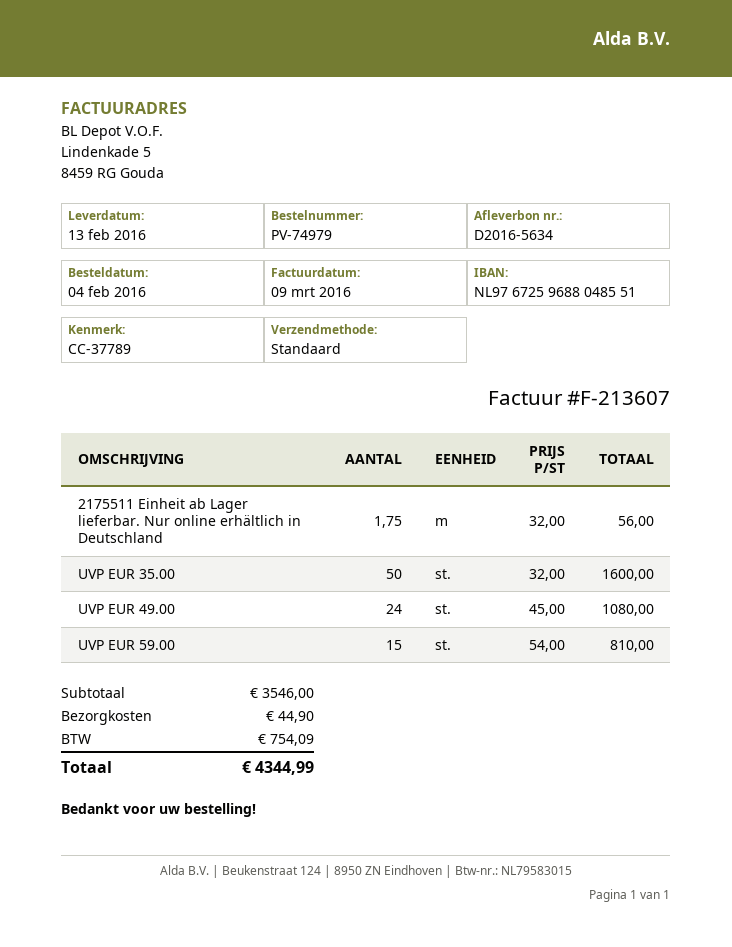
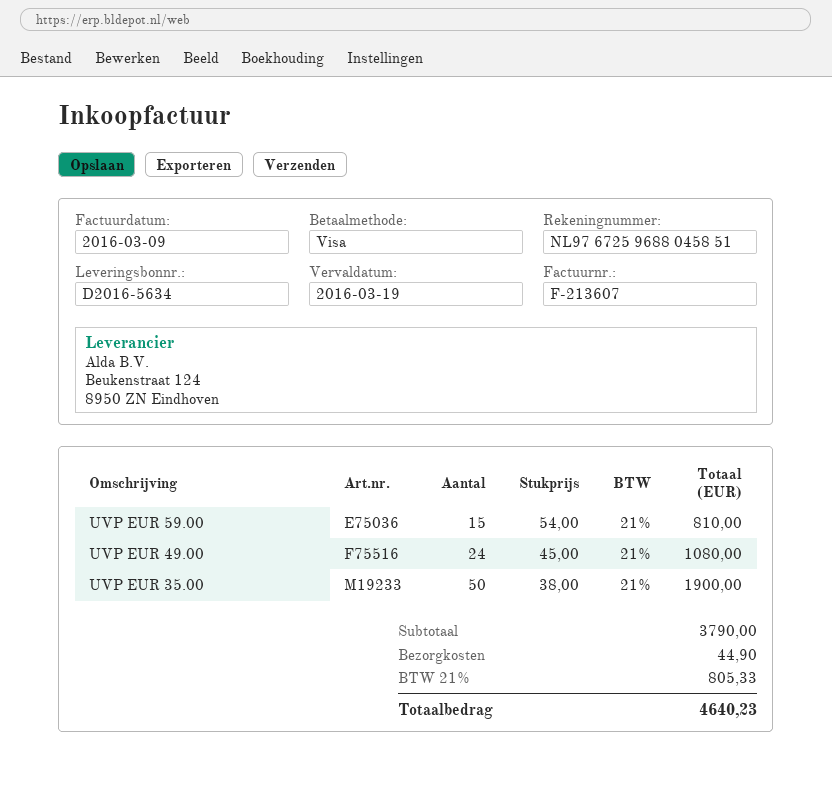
bank account: NL9767259688048551 -> NL9767259688045851
2175511 Einheit ab Lager lieferbar. Nur online erhältlich in Deutschland: 1.75 x 32.00 = 56.00 -> none
UVP EUR 35.00: 50 x 32.00 = 1600.00 -> 50 x 38.00 = 1900.00
subtotal: 3546.00 -> 3790.00
tax: 754.09 -> 805.33
total: 4344.99 -> 4640.23

